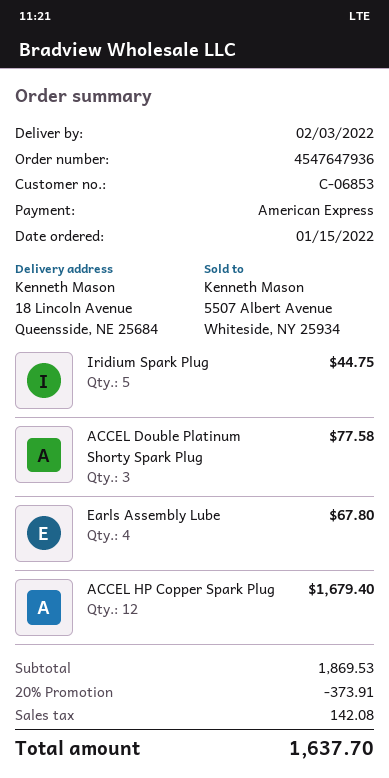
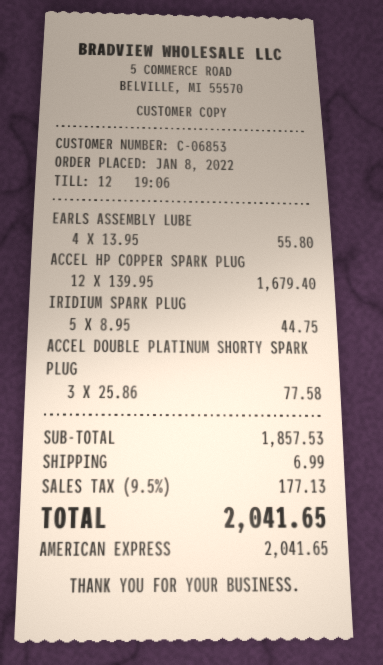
order date: 2022-01-15 -> 2022-01-08
Earls Assembly Lube: 4 for 67.80 -> 4 for 55.80
subtotal: 1869.53 -> 1857.53
discount: 20% = 373.91 -> none
shipping: none -> 6.99
tax: 142.08 -> 177.13
total: 1637.70 -> 2041.65

